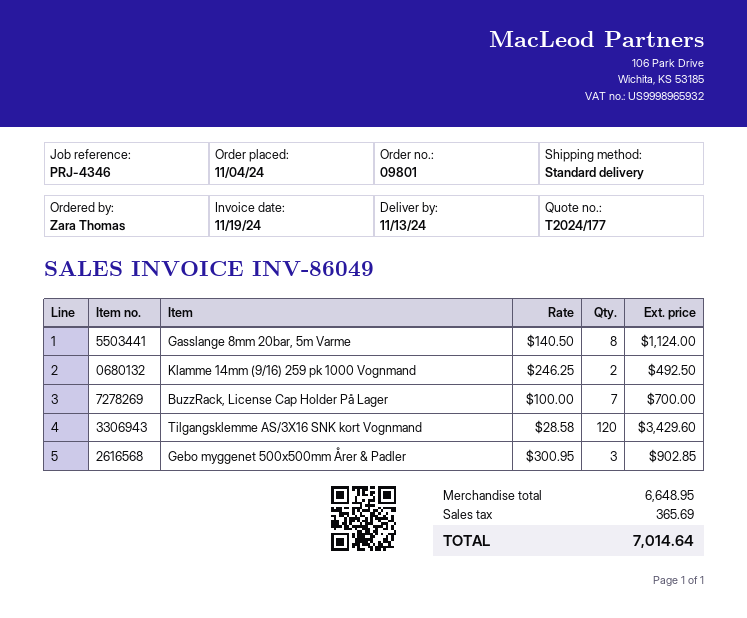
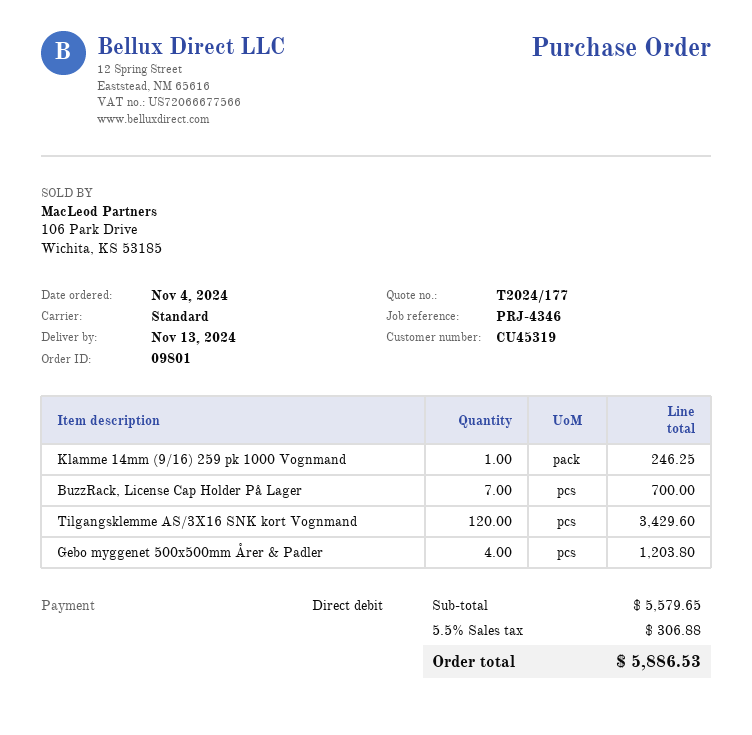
Gasslange 8mm 20bar, 5m Varme: 8 for 1124.00 -> none
Klamme 14mm (9/16) 259 pk 1000 Vognmand: 2 for 492.50 -> 1 for 246.25
Gebo myggenet 500x500mm Årer & Padler: 3 for 902.85 -> 4 for 1203.80
subtotal: 6648.95 -> 5579.65
tax: 365.69 -> 306.88
total: 7014.64 -> 5886.53

